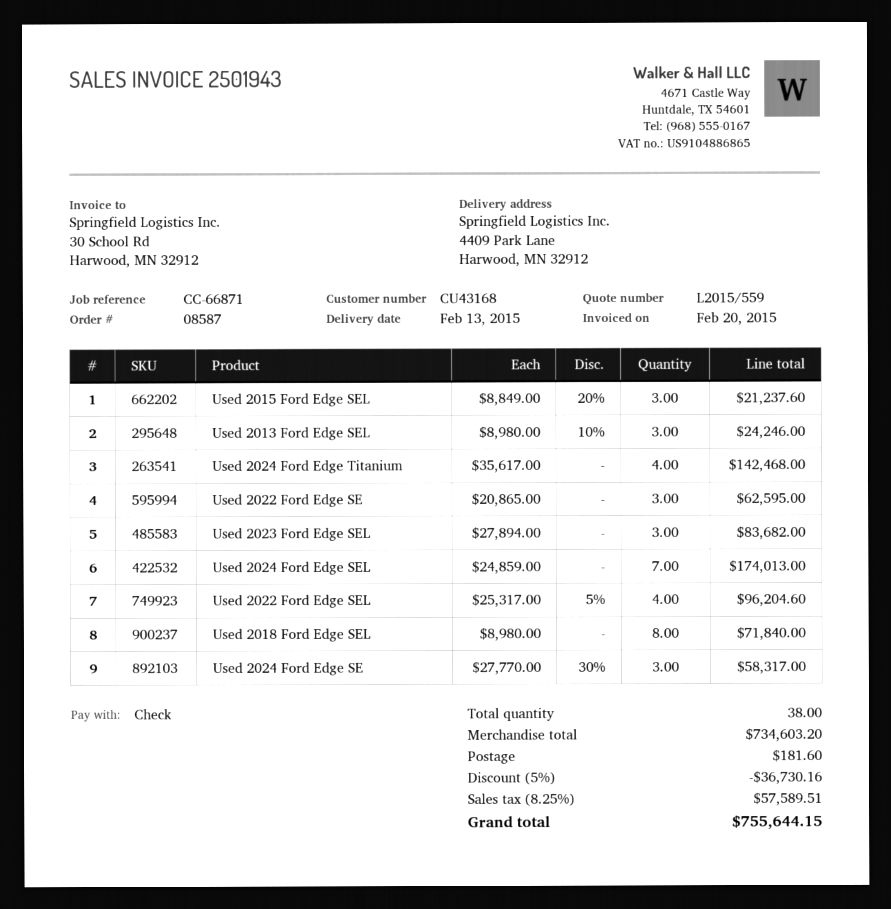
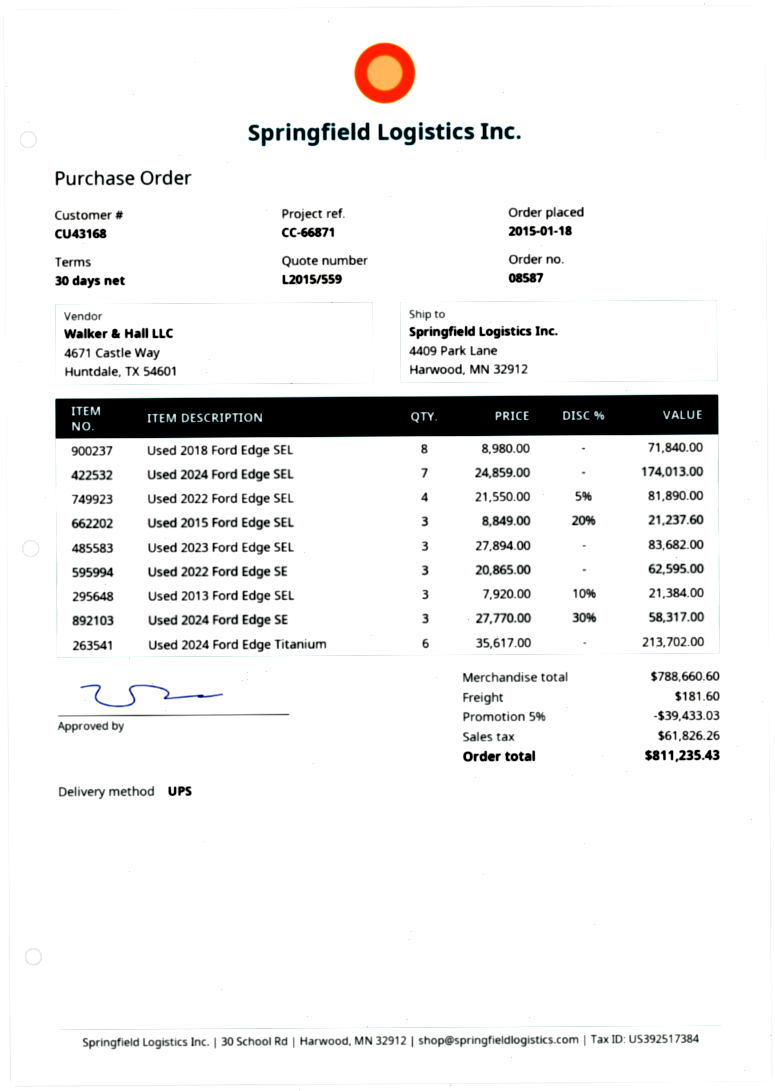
Used 2013 Ford Edge SEL: 3 x 8980.00 - 10% = 24246.00 -> 3 x 7920.00 - 10% = 21384.00
Used 2024 Ford Edge Titanium: 4 x 35617.00 = 142468.00 -> 6 x 35617.00 = 213702.00
Used 2022 Ford Edge SEL: 4 x 25317.00 - 5% = 96204.60 -> 4 x 21550.00 - 5% = 81890.00
subtotal: 734603.20 -> 788660.60
discount: 5% = 36730.16 -> 5% = 39433.03
tax: 57589.51 -> 61826.26
total: 755644.15 -> 811235.43

